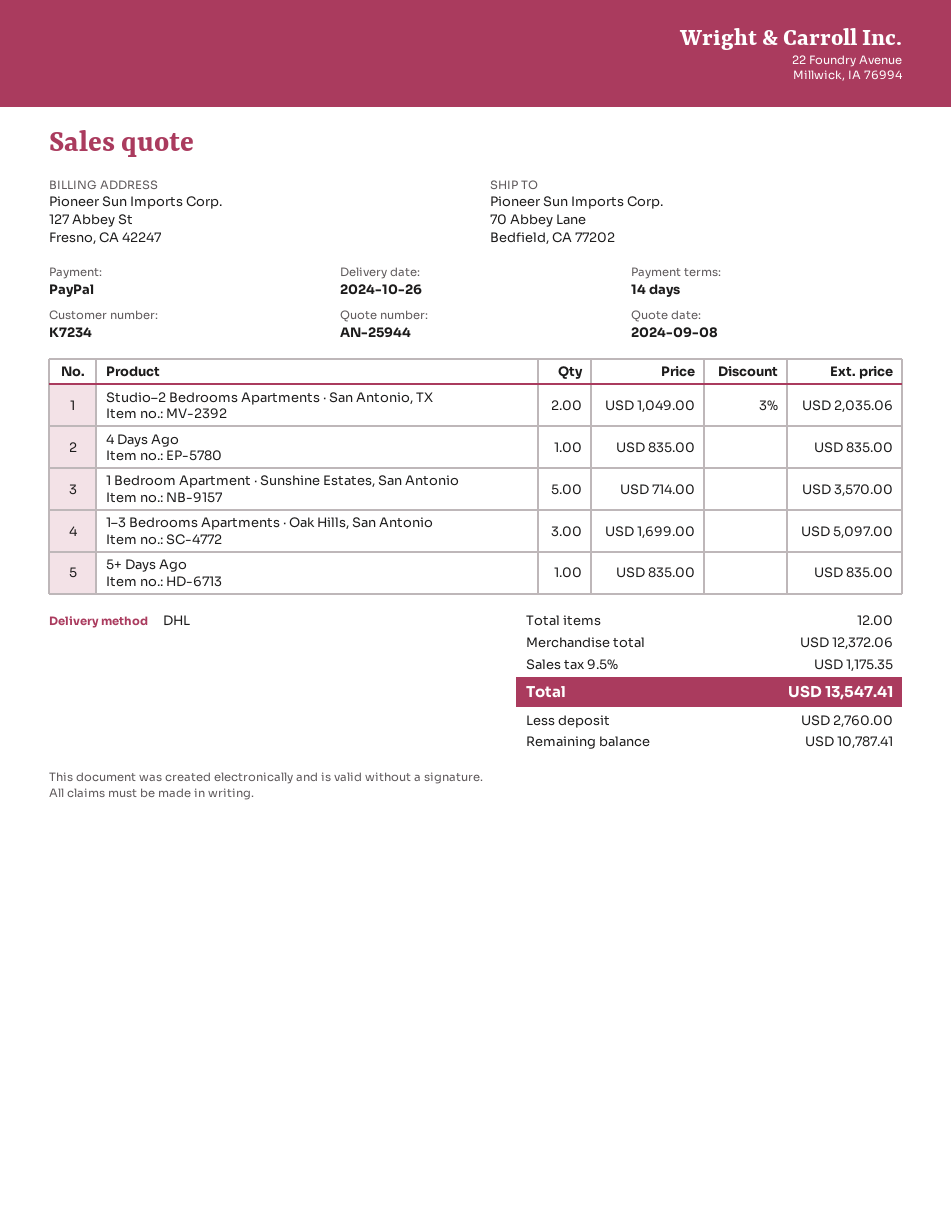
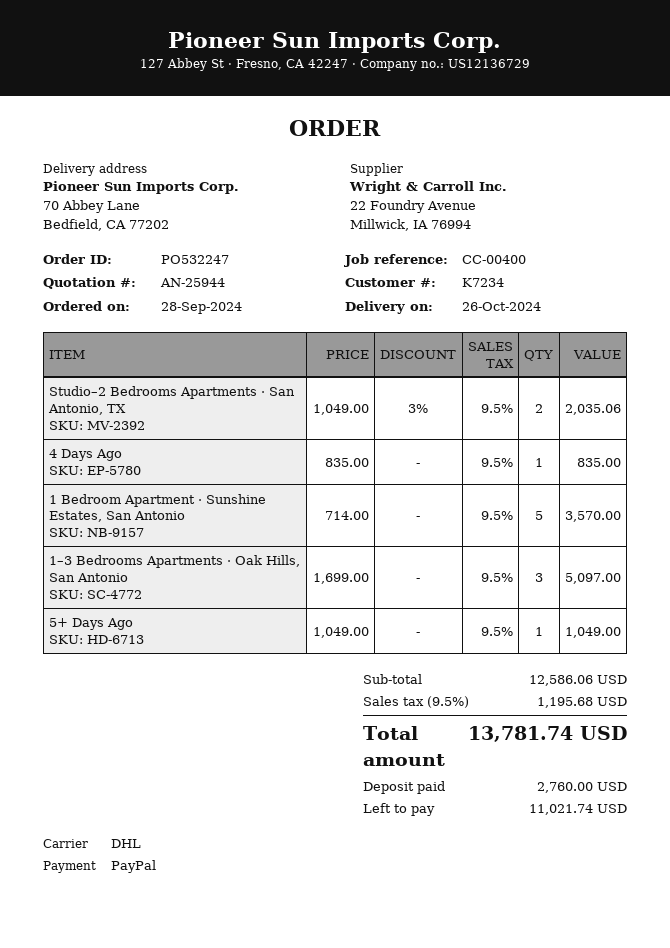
5+ Days Ago: 1 x 835.00 = 835.00 -> 1 x 1049.00 = 1049.00
subtotal: 12372.06 -> 12586.06
tax: 9.5% = 1175.35 -> 9.5% = 1195.68
total: 13547.41 -> 13781.74
balance: 10787.41 -> 11021.74

